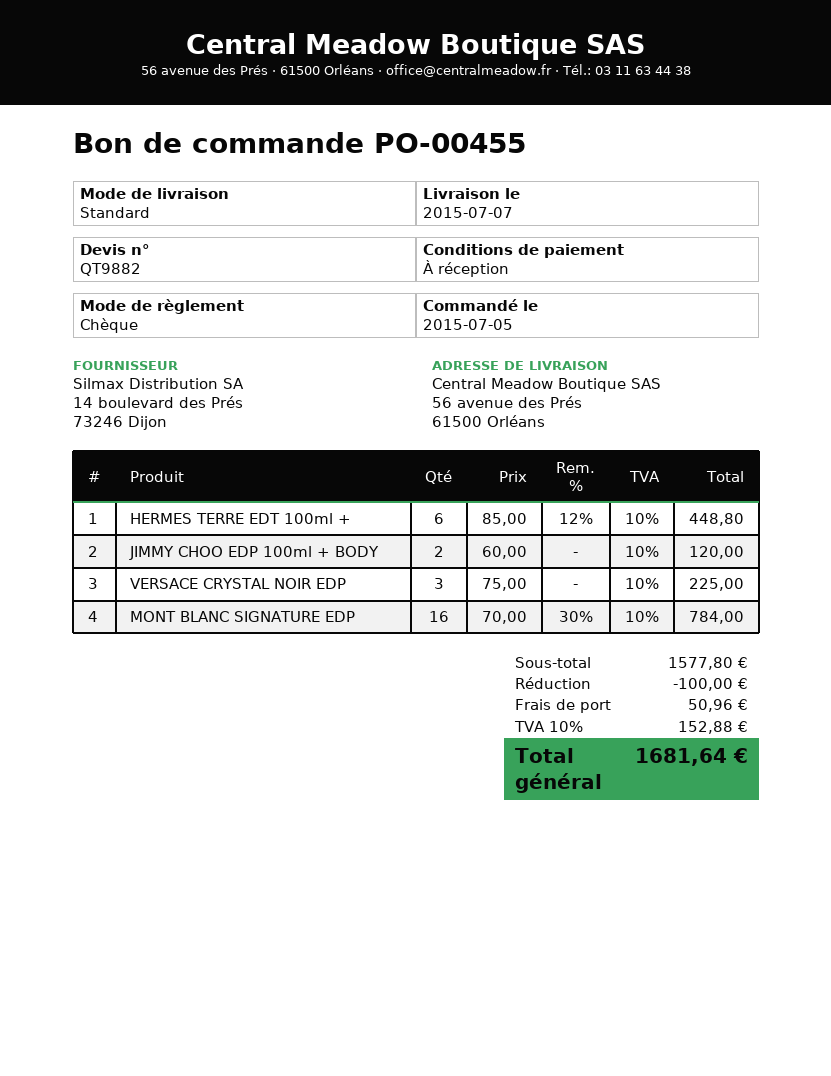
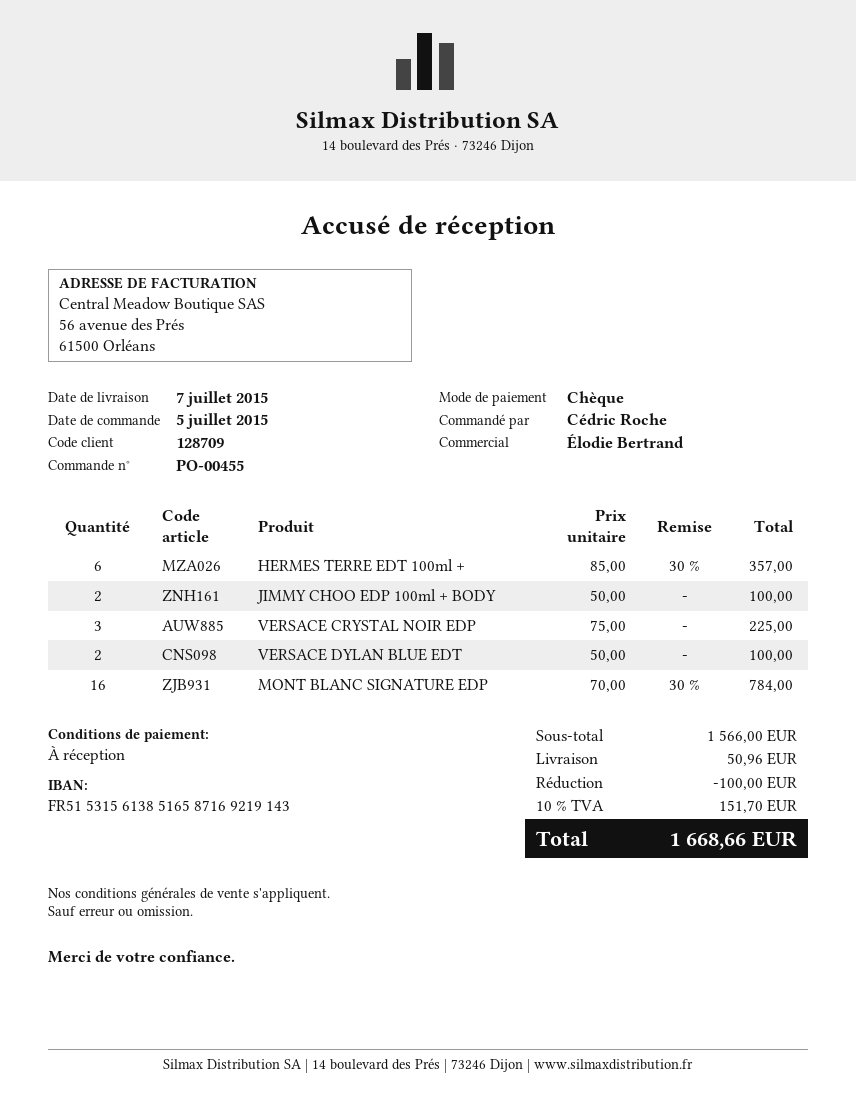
HERMES TERRE EDT 100ml +: 6 x 85.00 - 12% = 448.80 -> 6 x 85.00 - 30% = 357.00
JIMMY CHOO EDP 100ml + BODY: 2 x 60.00 = 120.00 -> 2 x 50.00 = 100.00
VERSACE DYLAN BLUE EDT: none -> 2 x 50.00 = 100.00
subtotal: 1577.80 -> 1566.00
tax: 10% = 152.88 -> 10% = 151.70
total: 1681.64 -> 1668.66

